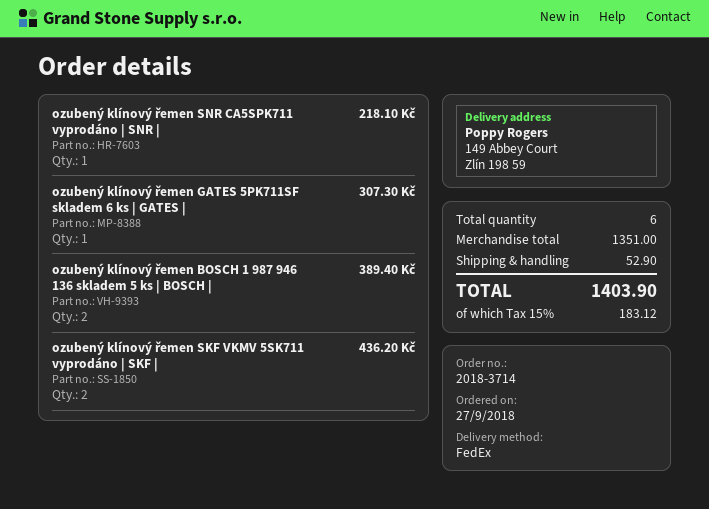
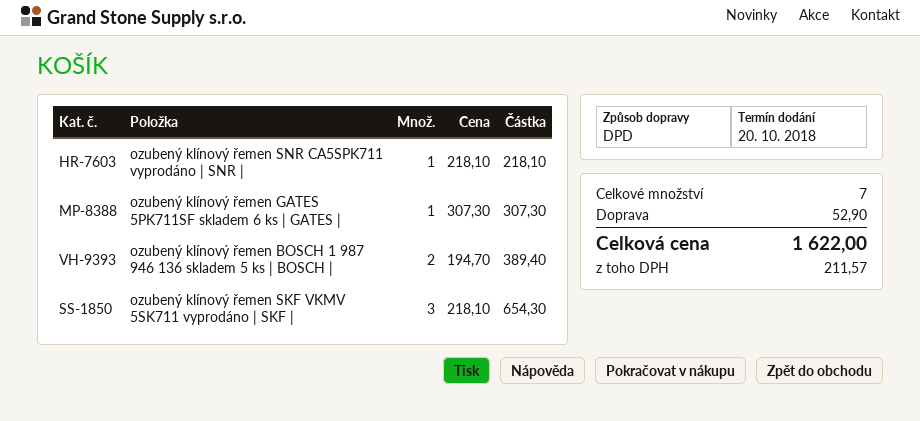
shipping method: FedEx -> DPD
ozubený klínový řemen SKF VKMV 5SK711 vyprodáno | SKF |: 2 for 436.20 -> 3 for 654.30
total quantity: 6 -> 7
tax: 183.12 -> 211.57
total: 1403.90 -> 1622.00

